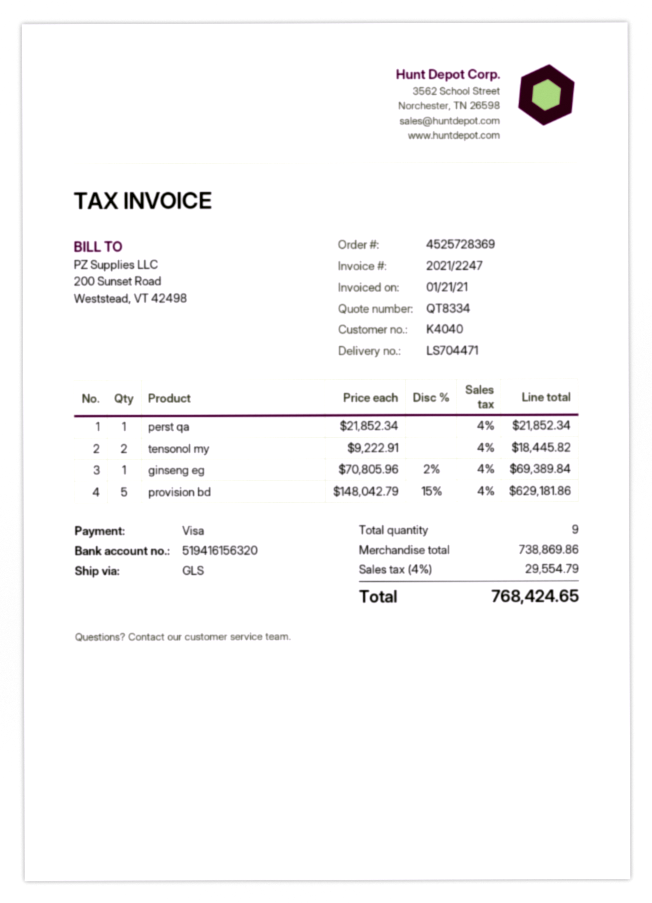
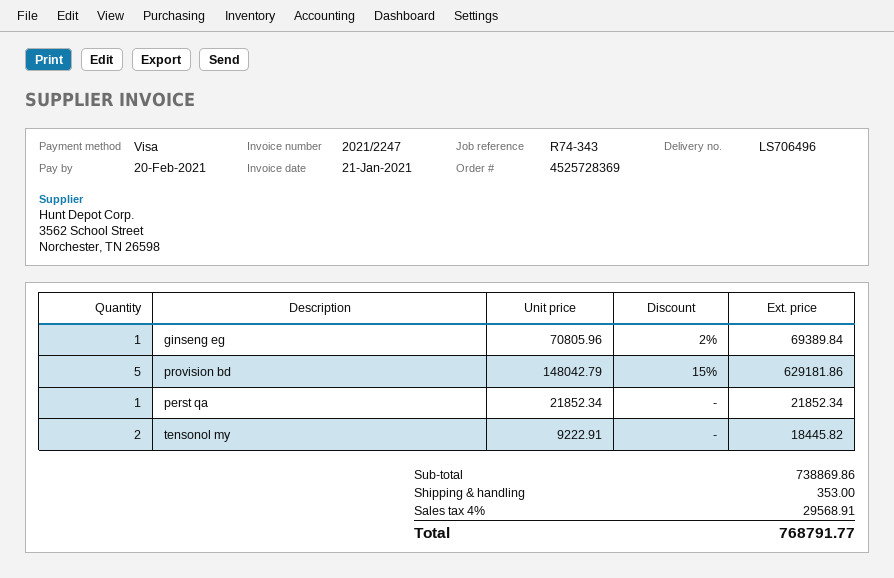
delivery note number: LS704471 -> LS706496
shipping: none -> 353.00
tax: 4% = 29554.79 -> 4% = 29568.91
total: 768424.65 -> 768791.77

